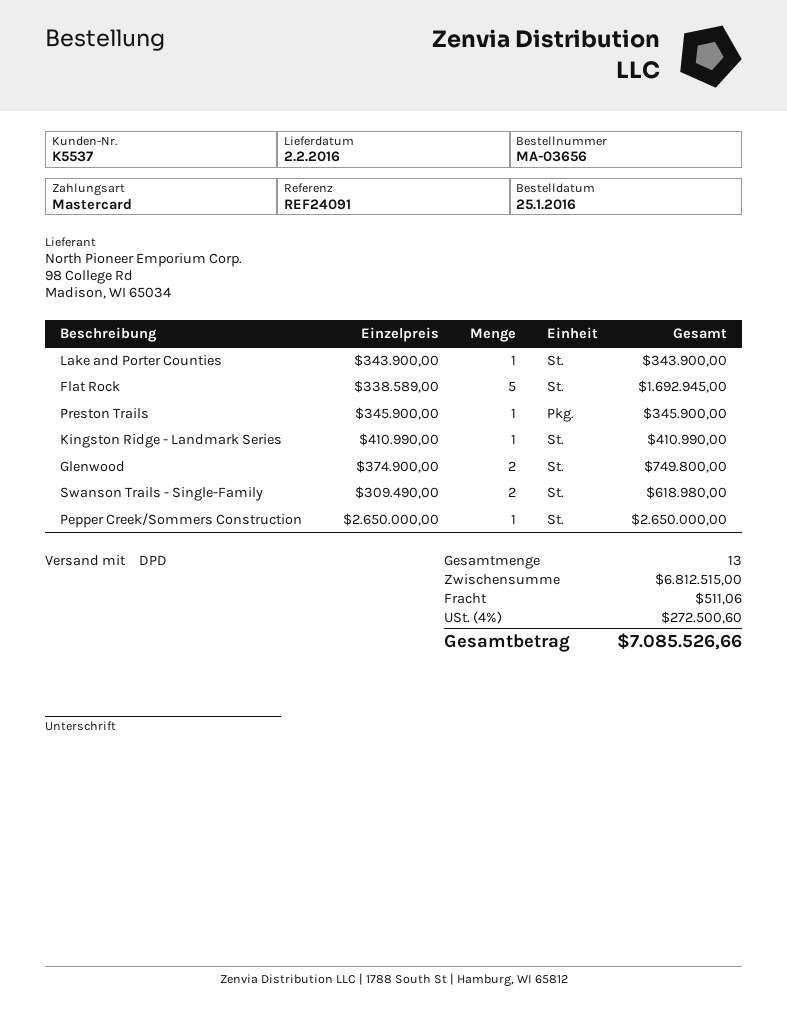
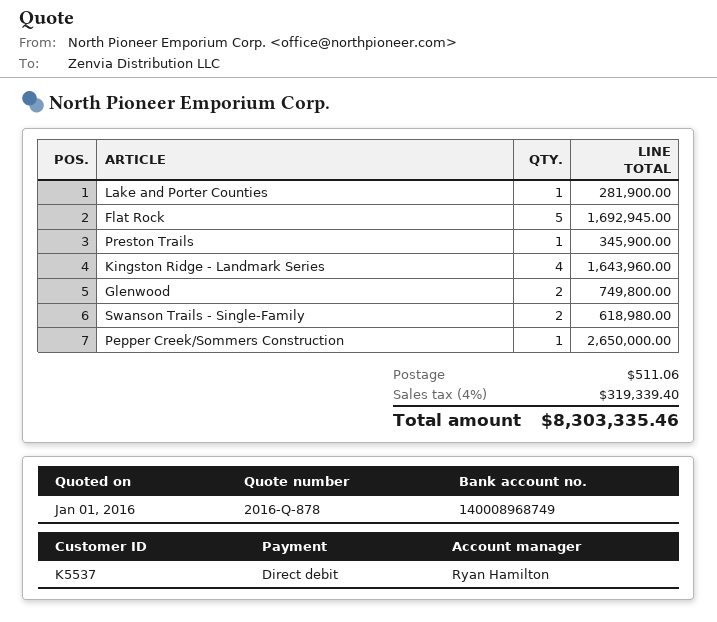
payment method: Mastercard -> direct debit
Lake and Porter Counties: 1 for 343900.00 -> 1 for 281900.00
Kingston Ridge - Landmark Series: 1 for 410990.00 -> 4 for 1643960.00
tax: 4% = 272500.60 -> 4% = 319339.40
total: 7085526.66 -> 8303335.46

